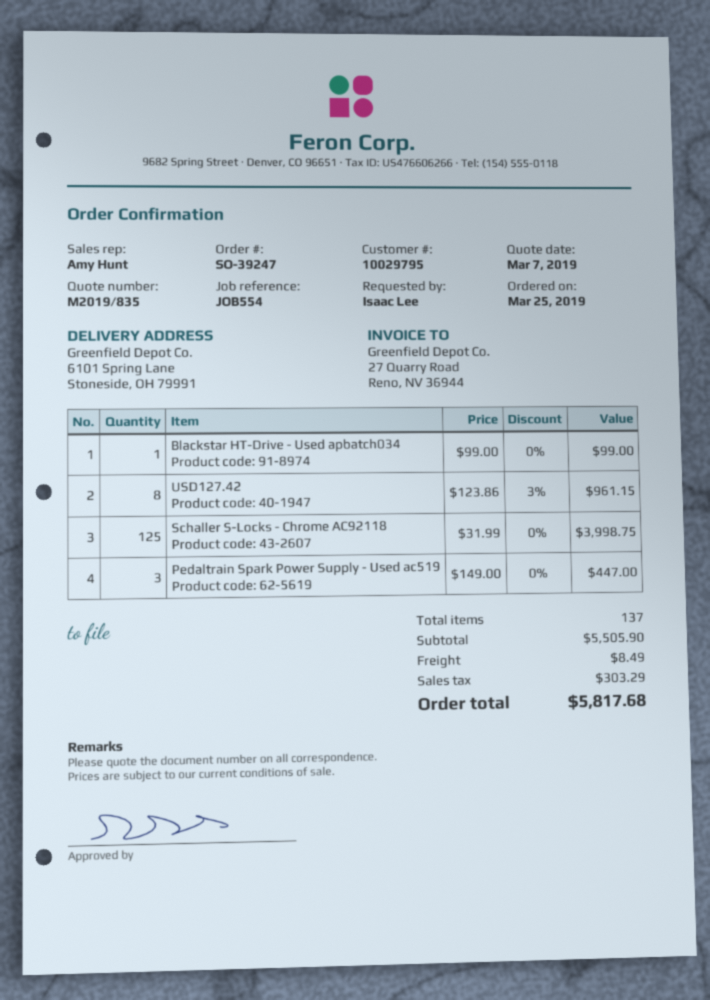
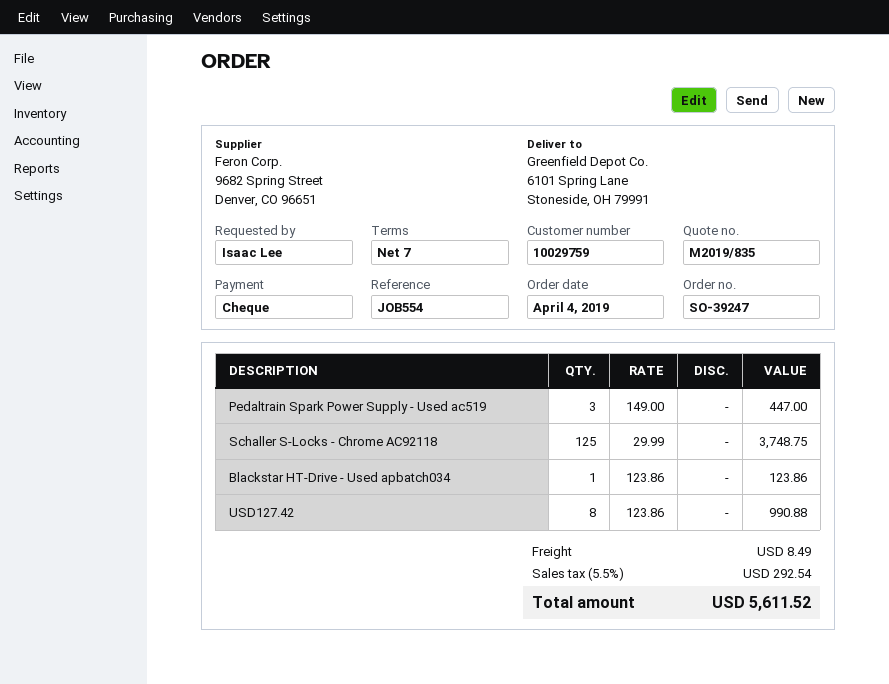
order date: 2019-03-25 -> 2019-04-04
customer number: 10029795 -> 10029759
Blackstar HT-Drive - Used apbatch034: 1 x 99.00 = 99.00 -> 1 x 123.86 = 123.86
USD127.42: 8 x 123.86 - 3% = 961.15 -> 8 x 123.86 = 990.88
Schaller S-Locks - Chrome AC92118: 125 x 31.99 = 3998.75 -> 125 x 29.99 = 3748.75
tax: 303.29 -> 292.54
total: 5817.68 -> 5611.52

